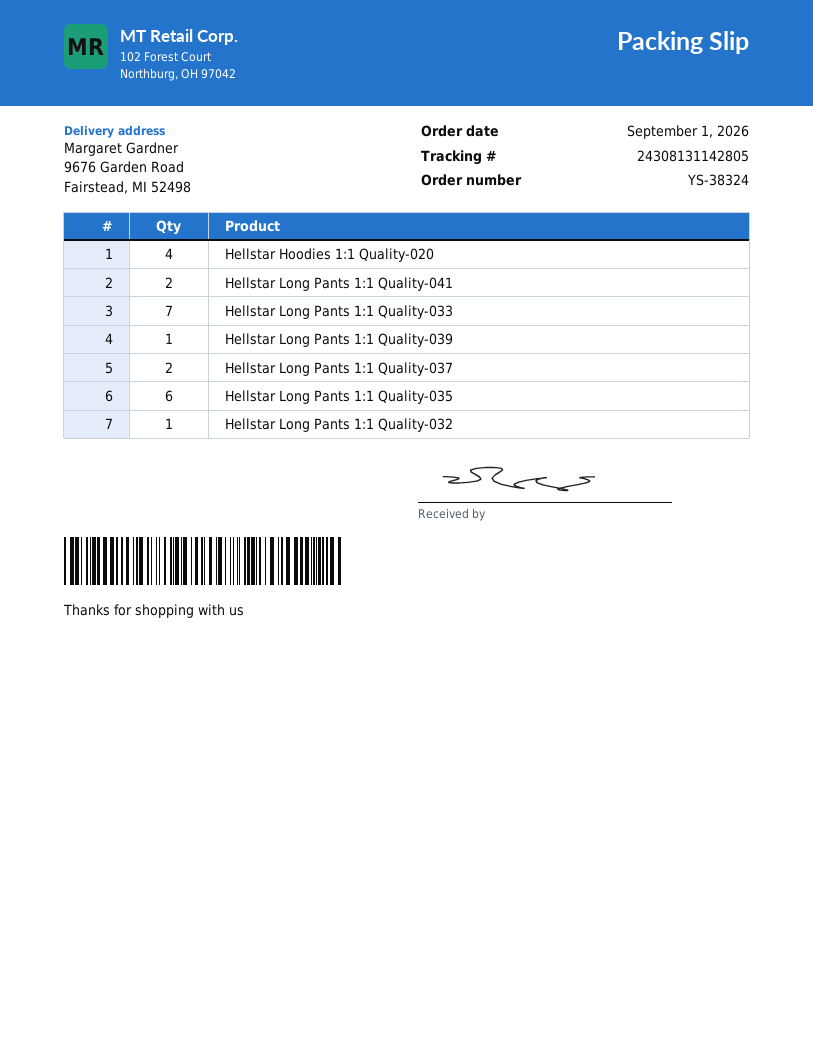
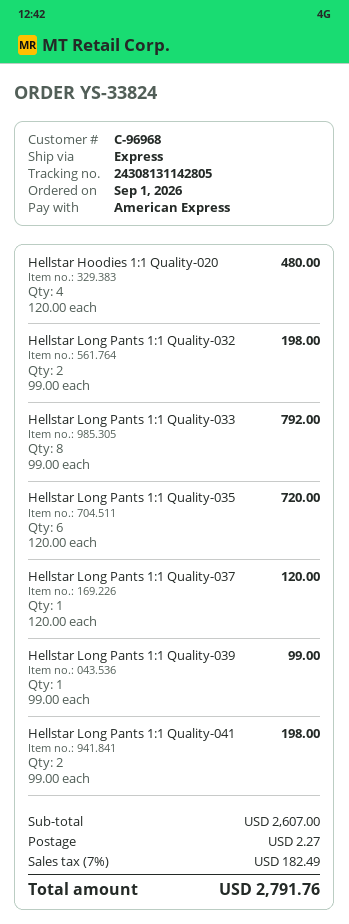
order number: YS-38324 -> YS-33824
Hellstar Long Pants 1:1 Quality-033: 7 -> 8
Hellstar Long Pants 1:1 Quality-037: 2 -> 1
Hellstar Long Pants 1:1 Quality-032: 1 -> 2

